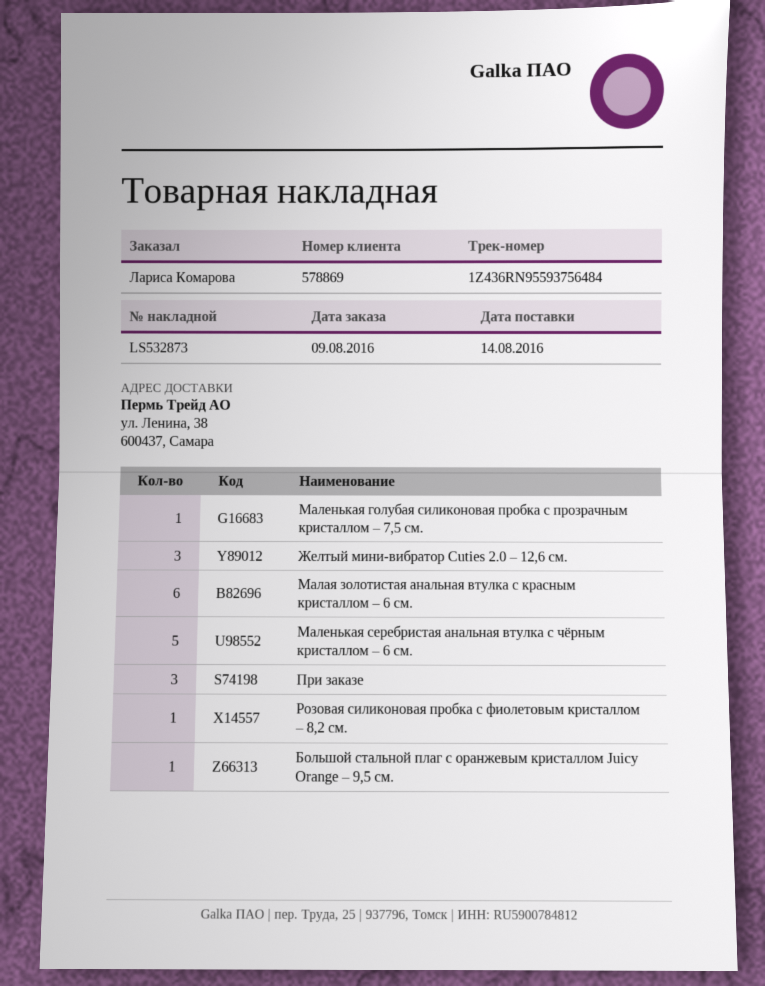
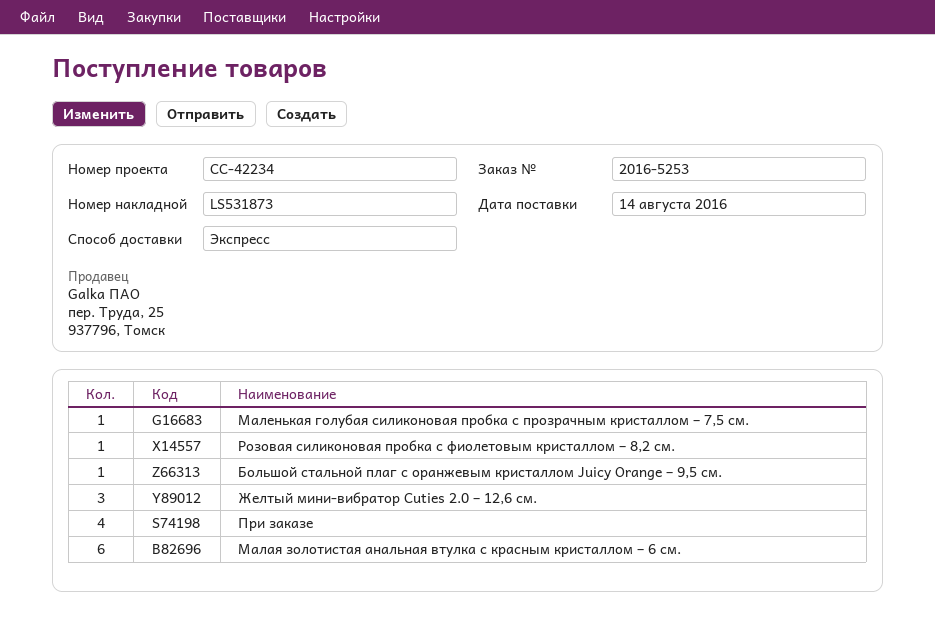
delivery note number: LS532873 -> LS531873
Маленькая серебристая анальная втулка с чёрным кристаллом – 6 см.: 5 -> none
При заказе: 3 -> 4

